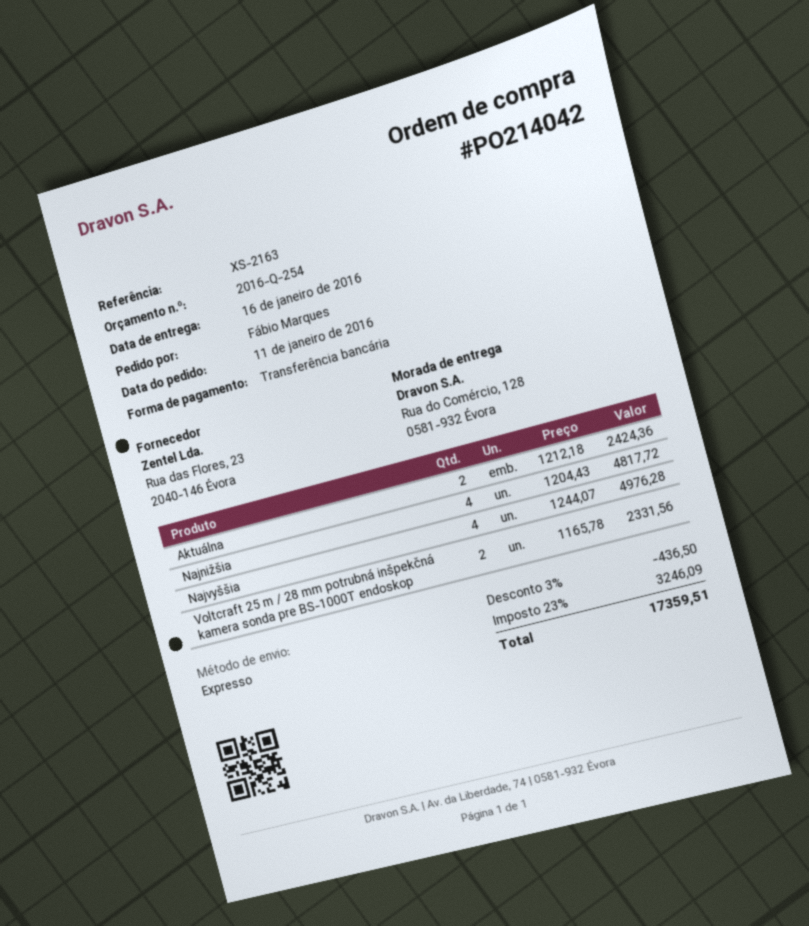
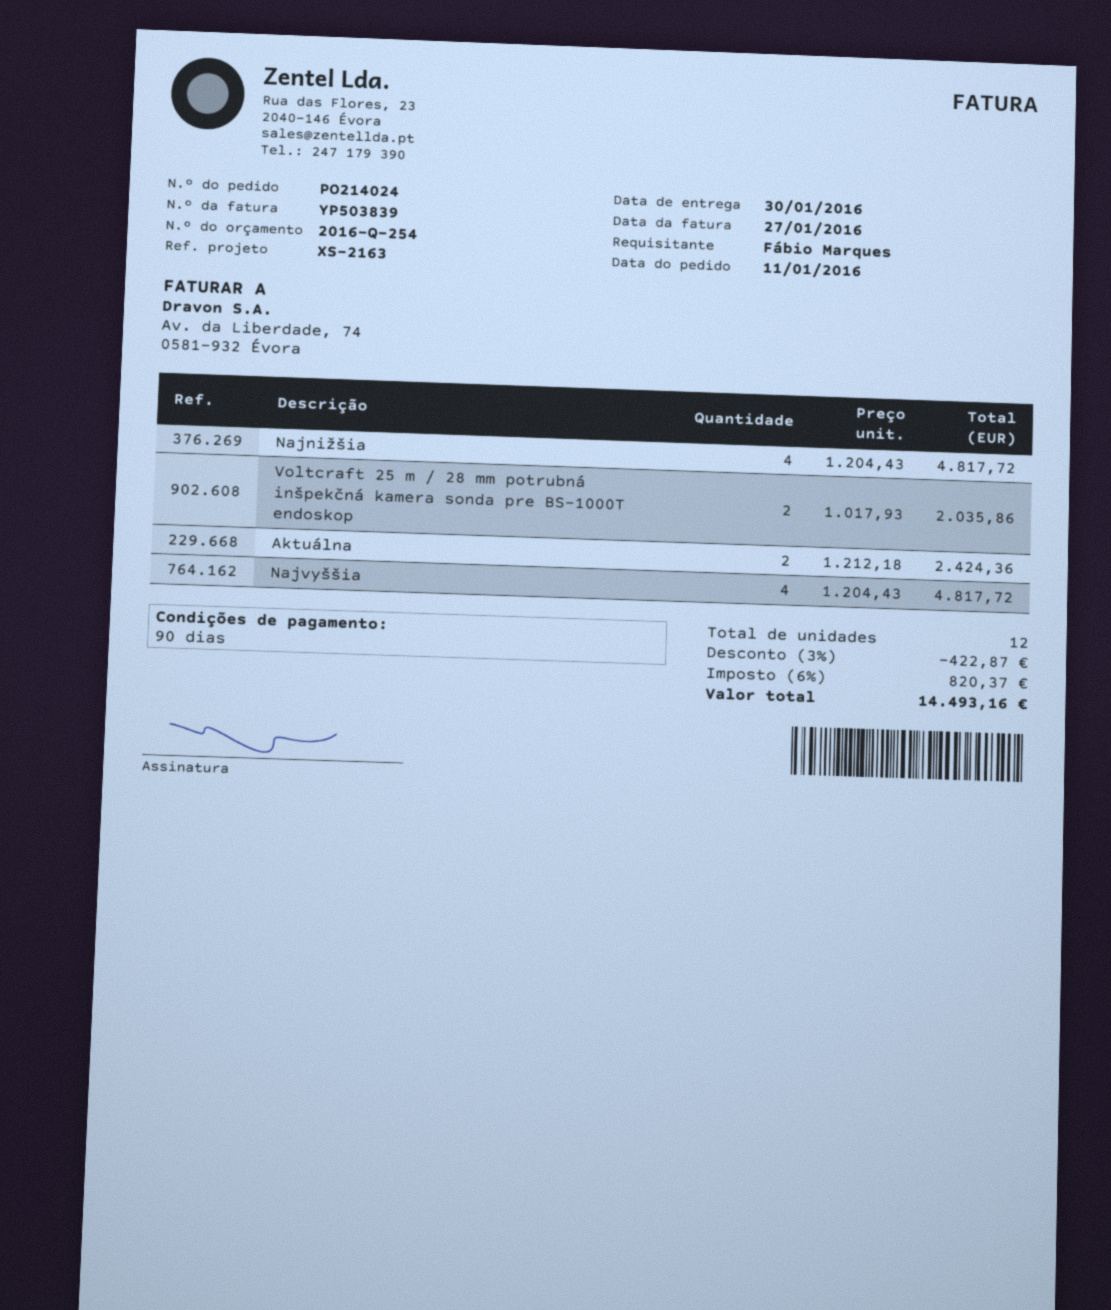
order number: PO214042 -> PO214024
delivery date: 2016-01-16 -> 2016-01-30
Najvyššia: 4 x 1244.07 = 4976.28 -> 4 x 1204.43 = 4817.72
Voltcraft 25 m / 28 mm potrubná inšpekčná kamera sonda pre BS-1000T endoskop: 2 x 1165.78 = 2331.56 -> 2 x 1017.93 = 2035.86
discount: 3% = 436.50 -> 3% = 422.87
tax: 23% = 3246.09 -> 6% = 820.37
total: 17359.51 -> 14493.16

